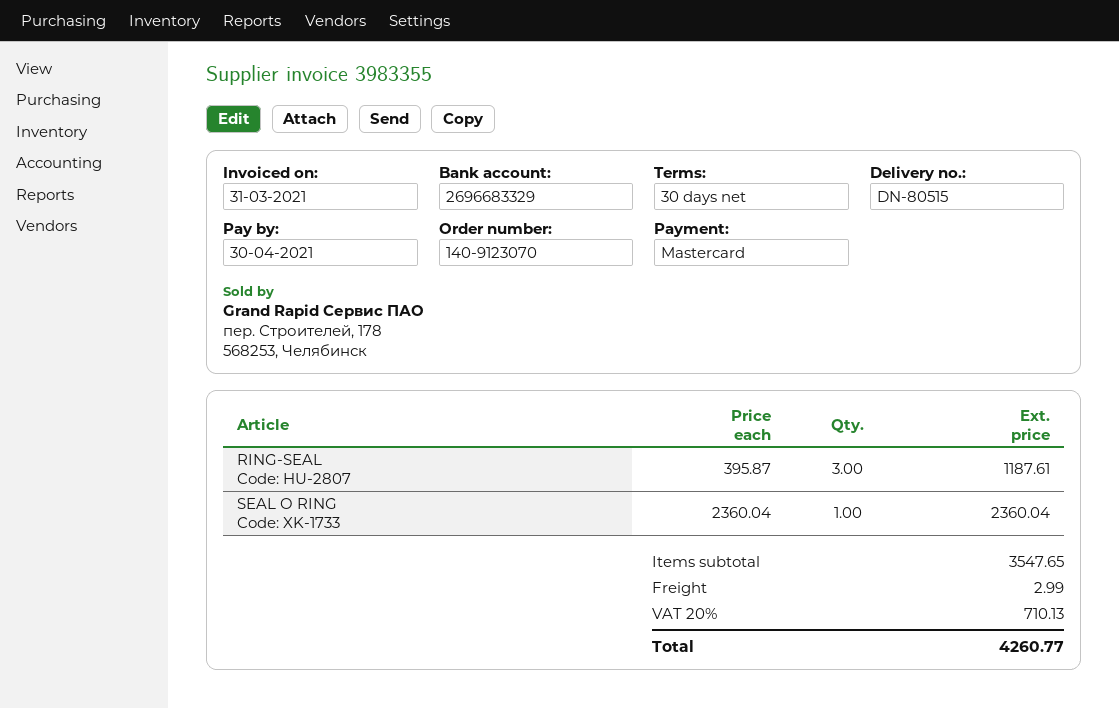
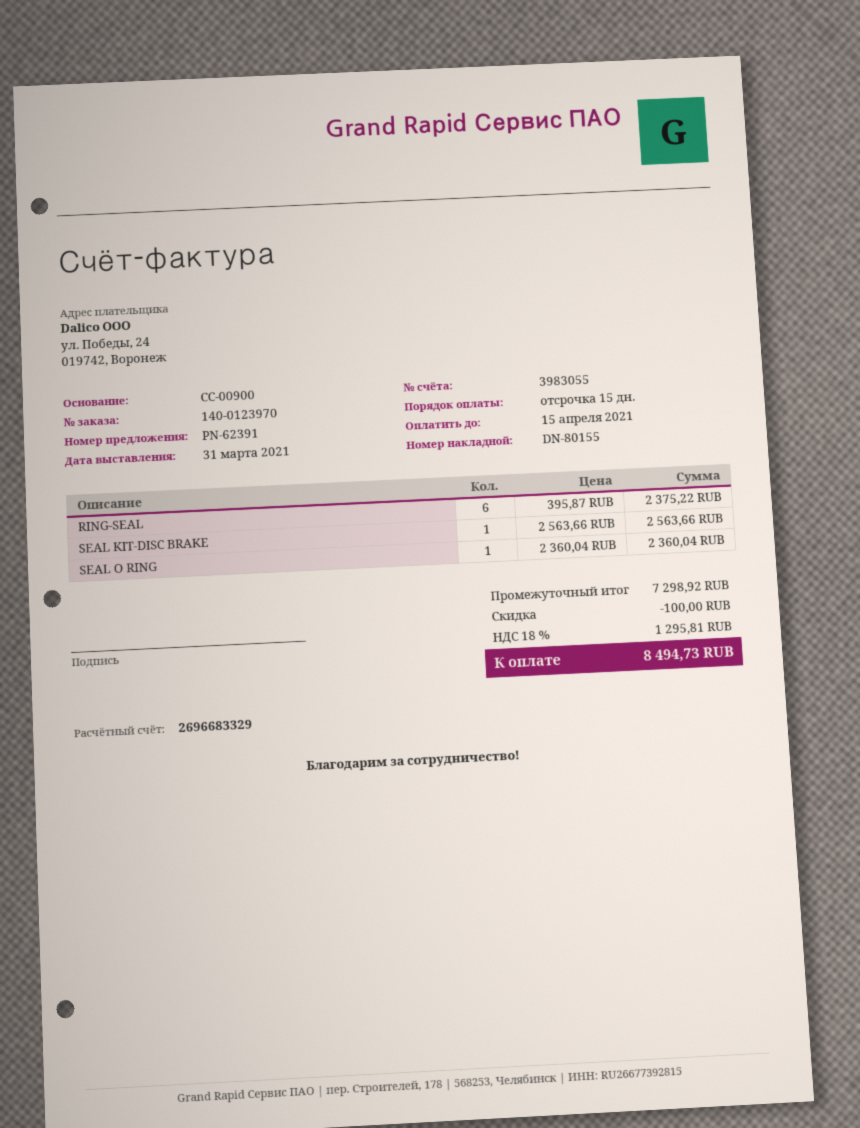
order number: 140-9123070 -> 140-0123970
delivery note number: DN-80515 -> DN-80155
invoice number: 3983355 -> 3983055
payment terms: 30 days -> 15 days
due date: 2021-04-30 -> 2021-04-15
RING-SEAL: 3 x 395.87 = 1187.61 -> 6 x 395.87 = 2375.22
SEAL KIT-DISC BRAKE: none -> 1 x 2563.66 = 2563.66
subtotal: 3547.65 -> 7298.92
discount: none -> 100.00
shipping: 2.99 -> none
tax: 20% = 710.13 -> 18% = 1295.81
total: 4260.77 -> 8494.73

